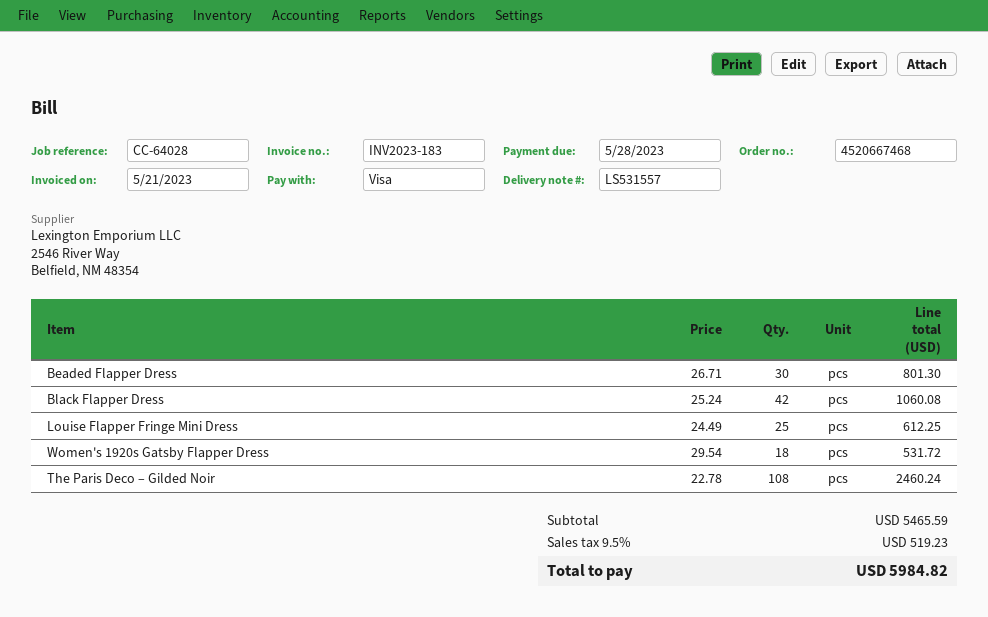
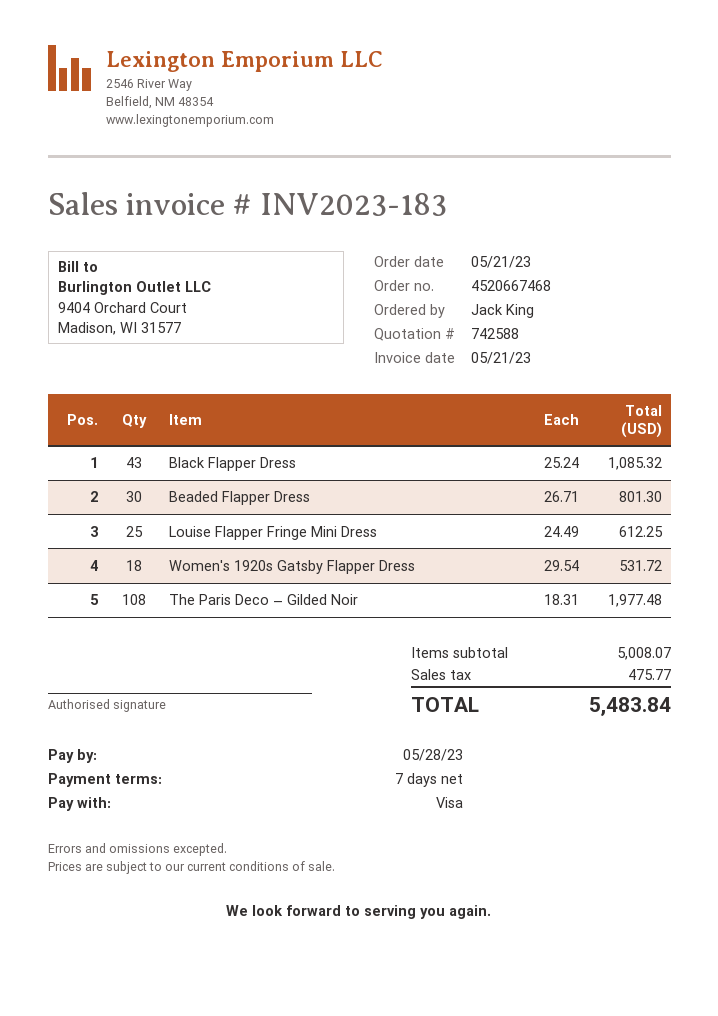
Black Flapper Dress: 42 x 25.24 = 1060.08 -> 43 x 25.24 = 1085.32
The Paris Deco – Gilded Noir: 108 x 22.78 = 2460.24 -> 108 x 18.31 = 1977.48
subtotal: 5465.59 -> 5008.07
tax: 519.23 -> 475.77
total: 5984.82 -> 5483.84

